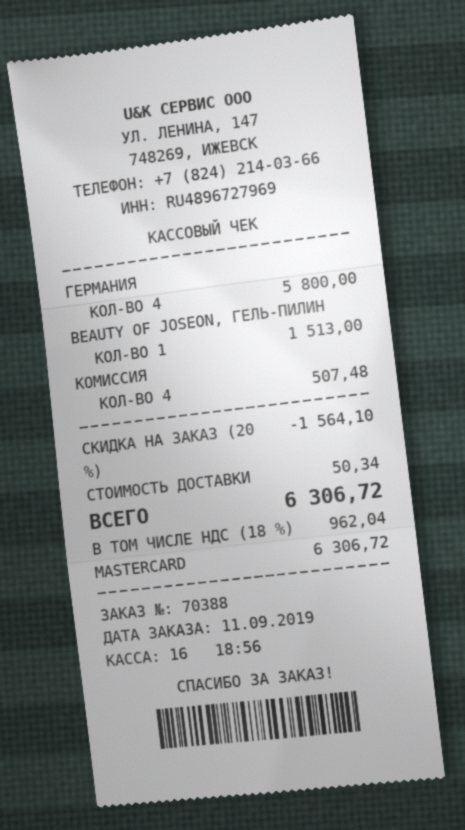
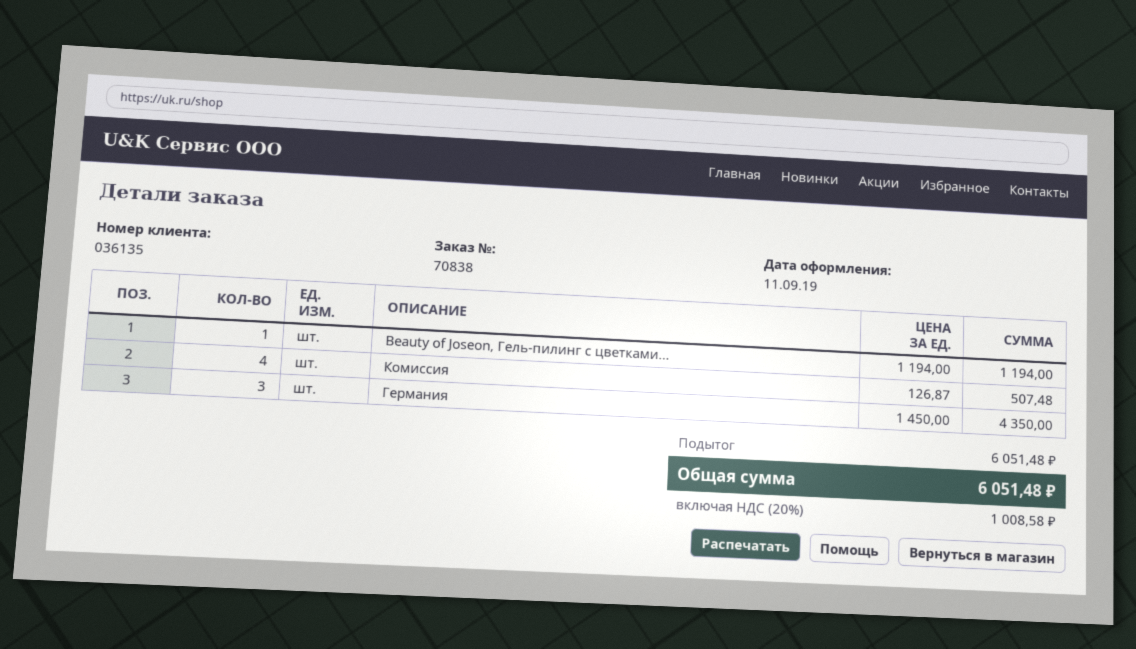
order number: 70388 -> 70838
ГЕРМАНИЯ: 4 for 5800.00 -> 3 for 4350.00
BEAUTY OF JOSEON, ГЕЛЬ-ПИЛИН: 1 for 1513.00 -> 1 for 1194.00
discount: 20% = 1564.10 -> none
shipping: 50.34 -> none
tax: 18% = 962.04 -> 20% = 1008.58
total: 6306.72 -> 6051.48

